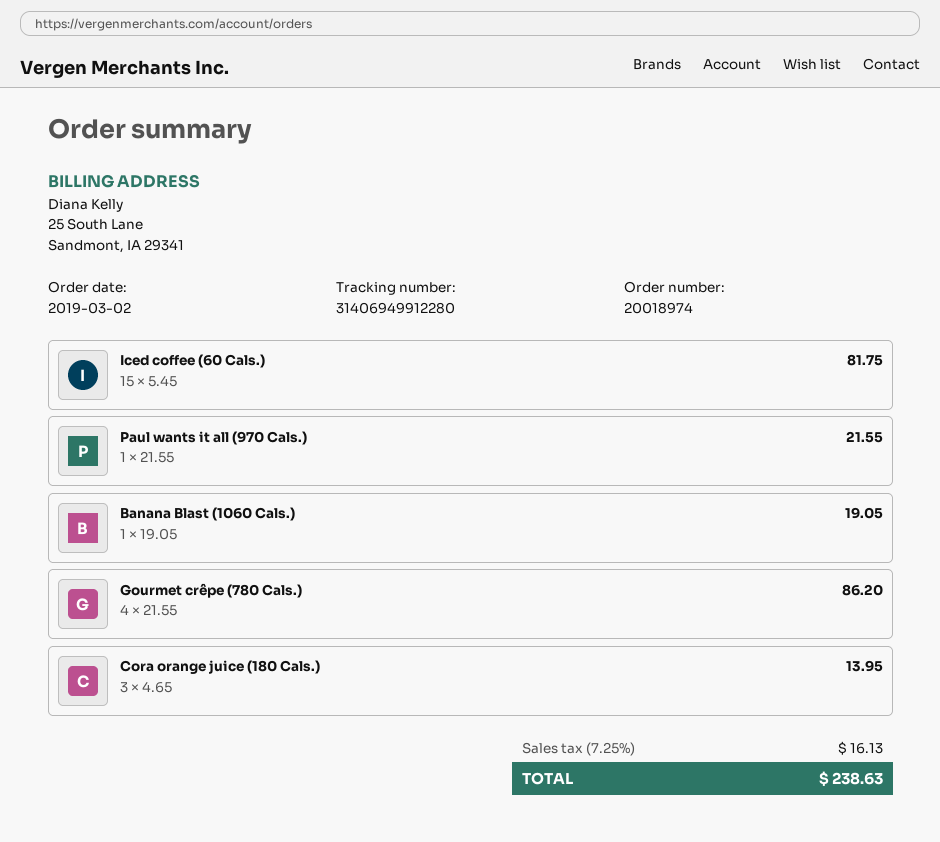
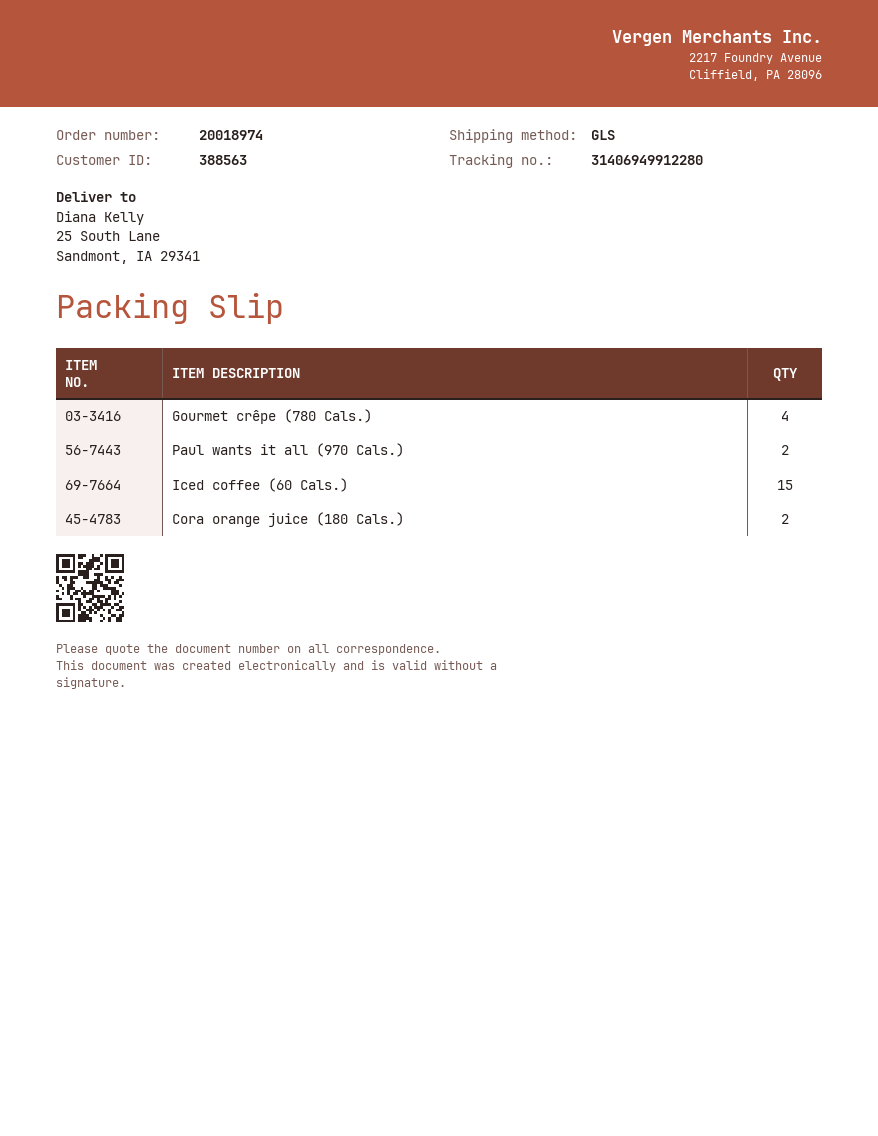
Paul wants it all (970 Cals.): 1 -> 2
Banana Blast (1060 Cals.): 1 -> none
Cora orange juice (180 Cals.): 3 -> 2

